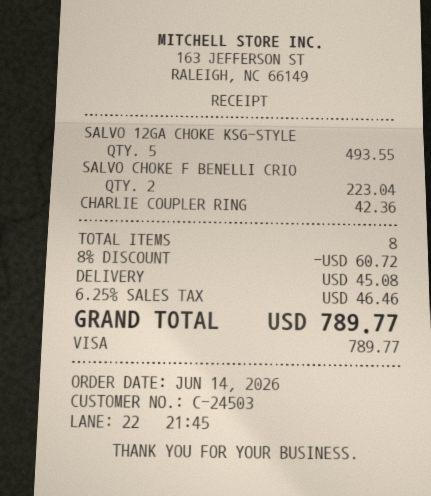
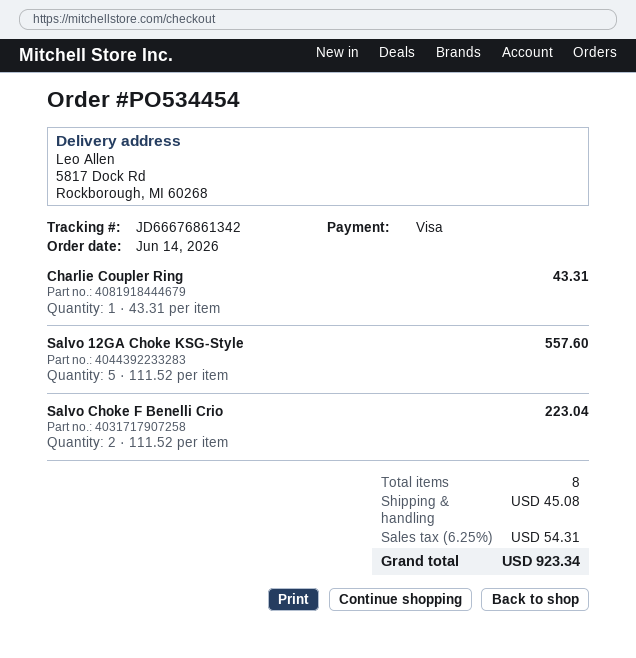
SALVO 12GA CHOKE KSG-STYLE: 5 for 493.55 -> 5 for 557.60
CHARLIE COUPLER RING: 1 for 42.36 -> 1 for 43.31
discount: 8% = 60.72 -> none
tax: 6.25% = 46.46 -> 6.25% = 54.31
total: 789.77 -> 923.34

